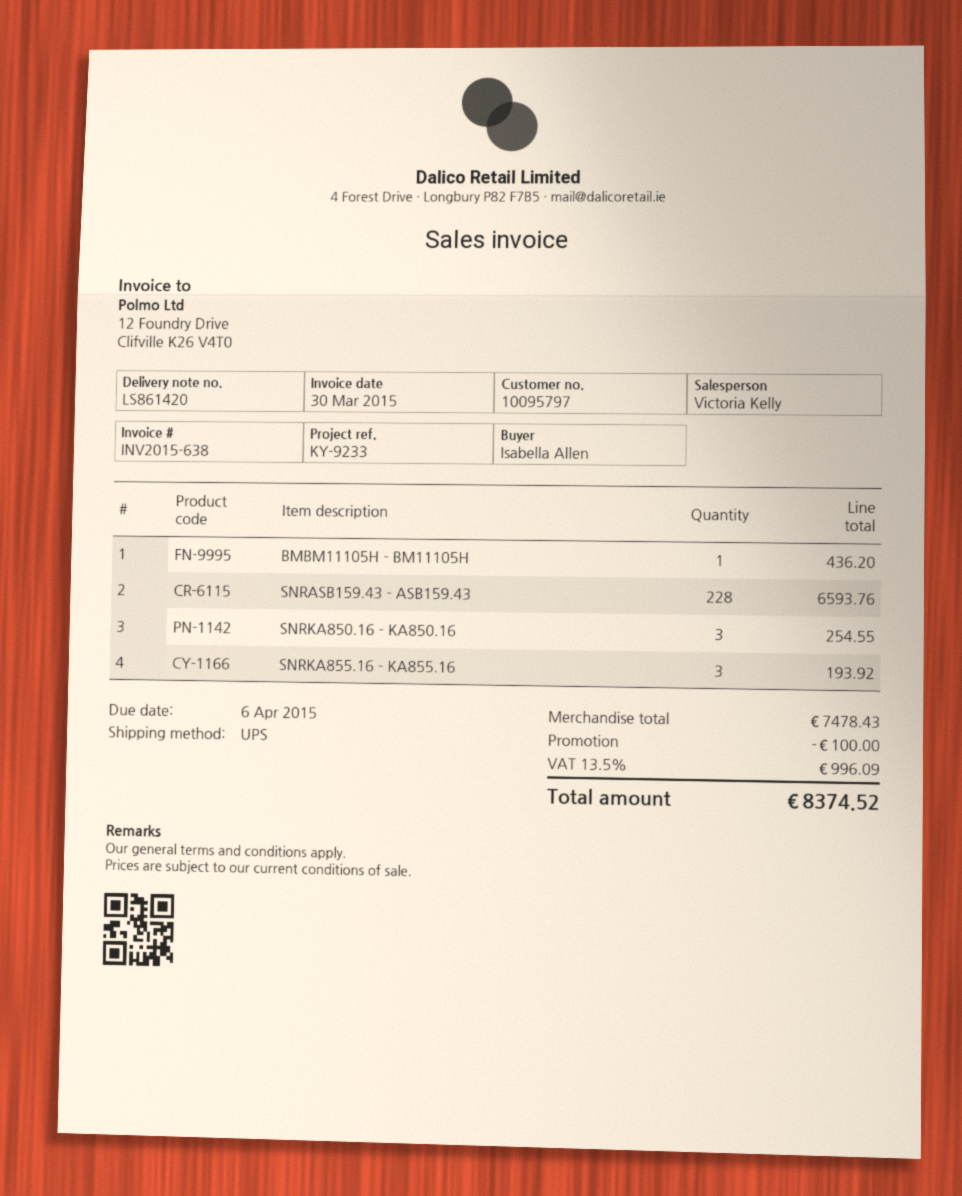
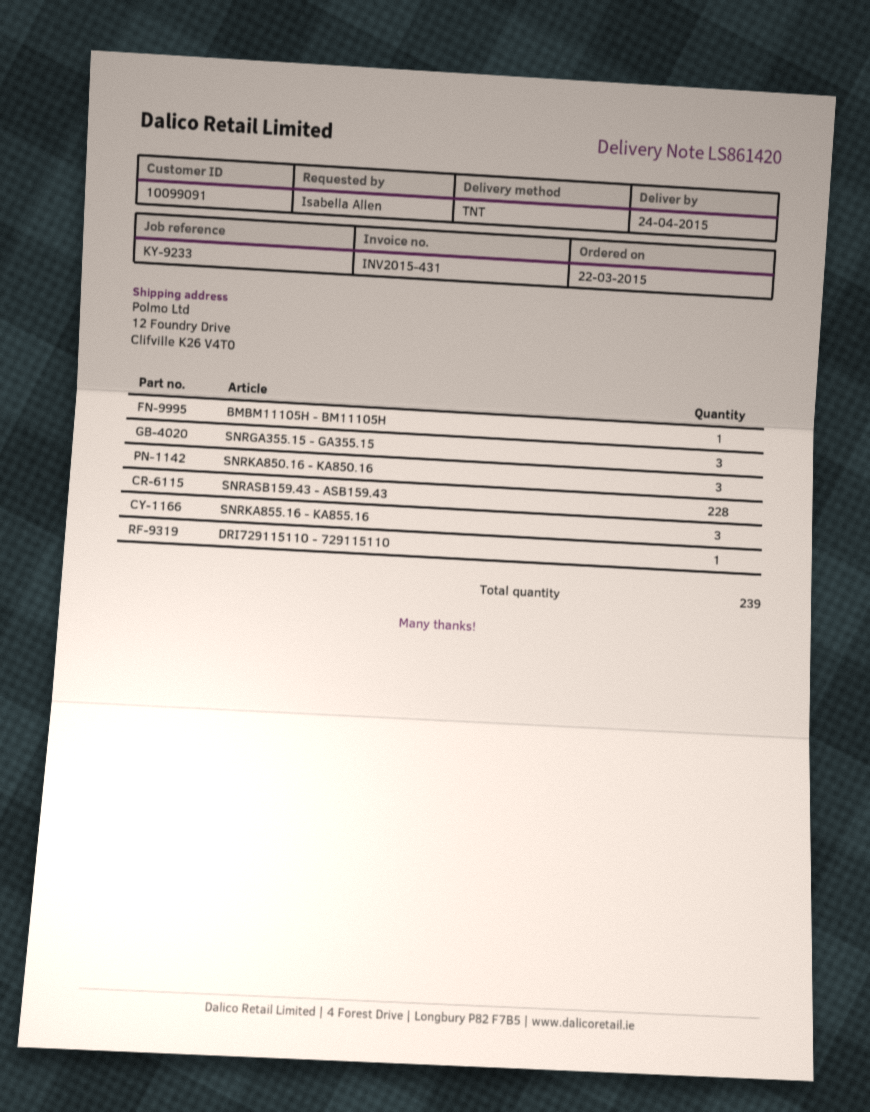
invoice number: INV2015-638 -> INV2015-431
customer number: 10095797 -> 10099091
shipping method: UPS -> TNT
SNRGA355.15 - GA355.15: none -> 3
DRI729115110 - 729115110: none -> 1

